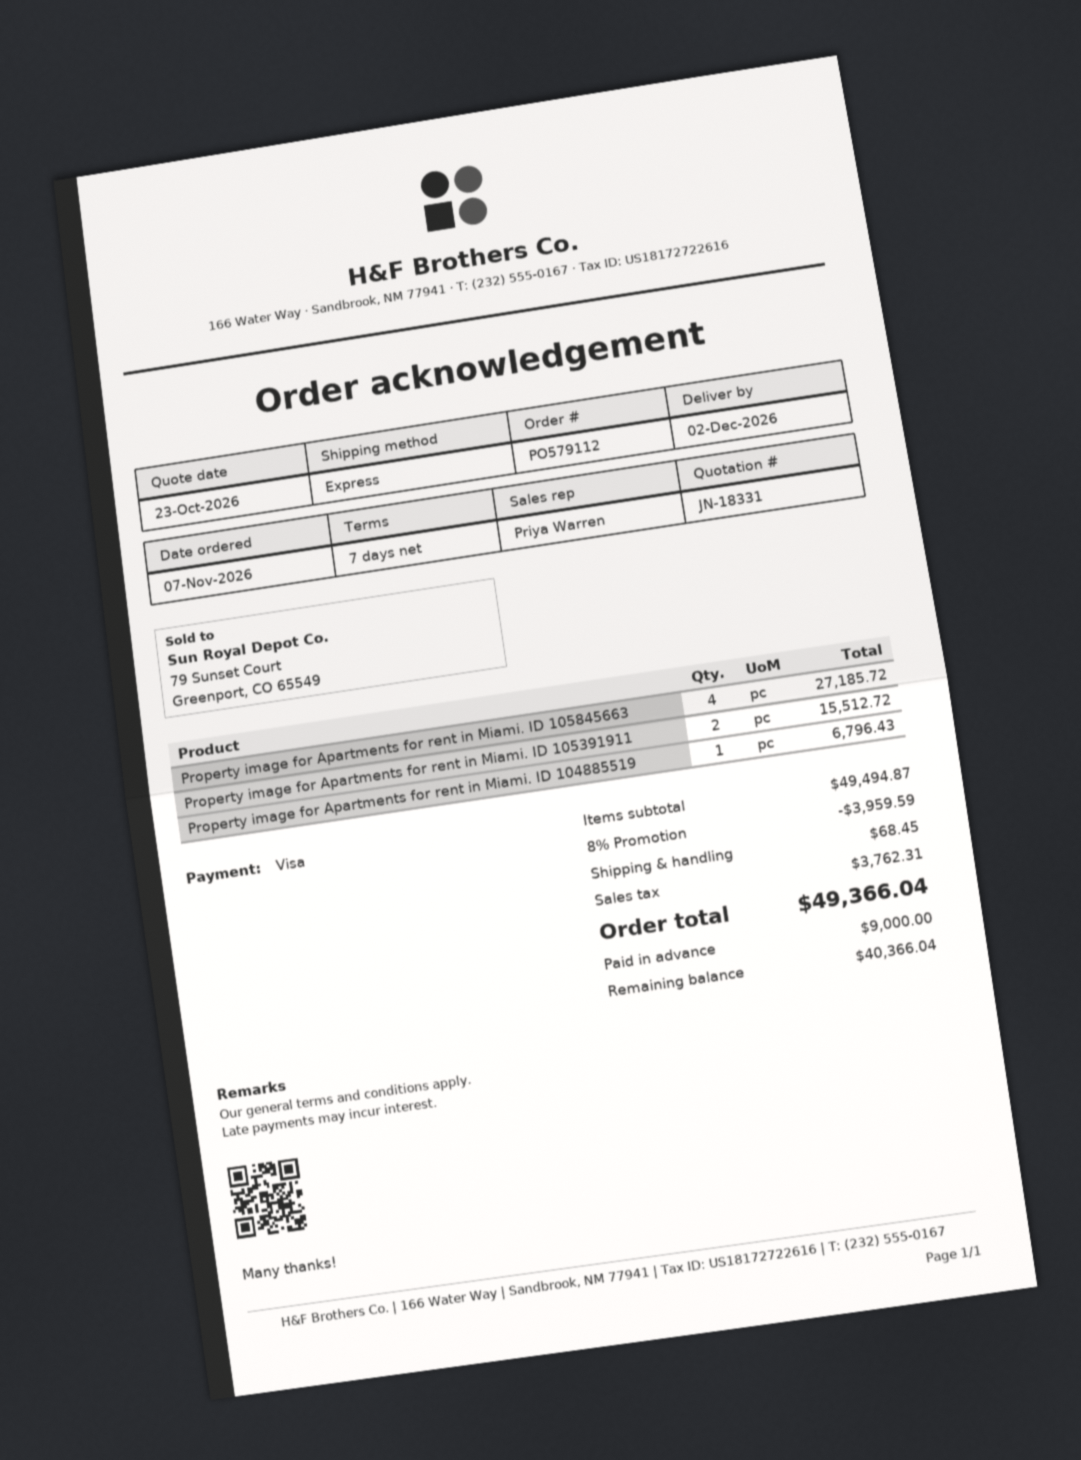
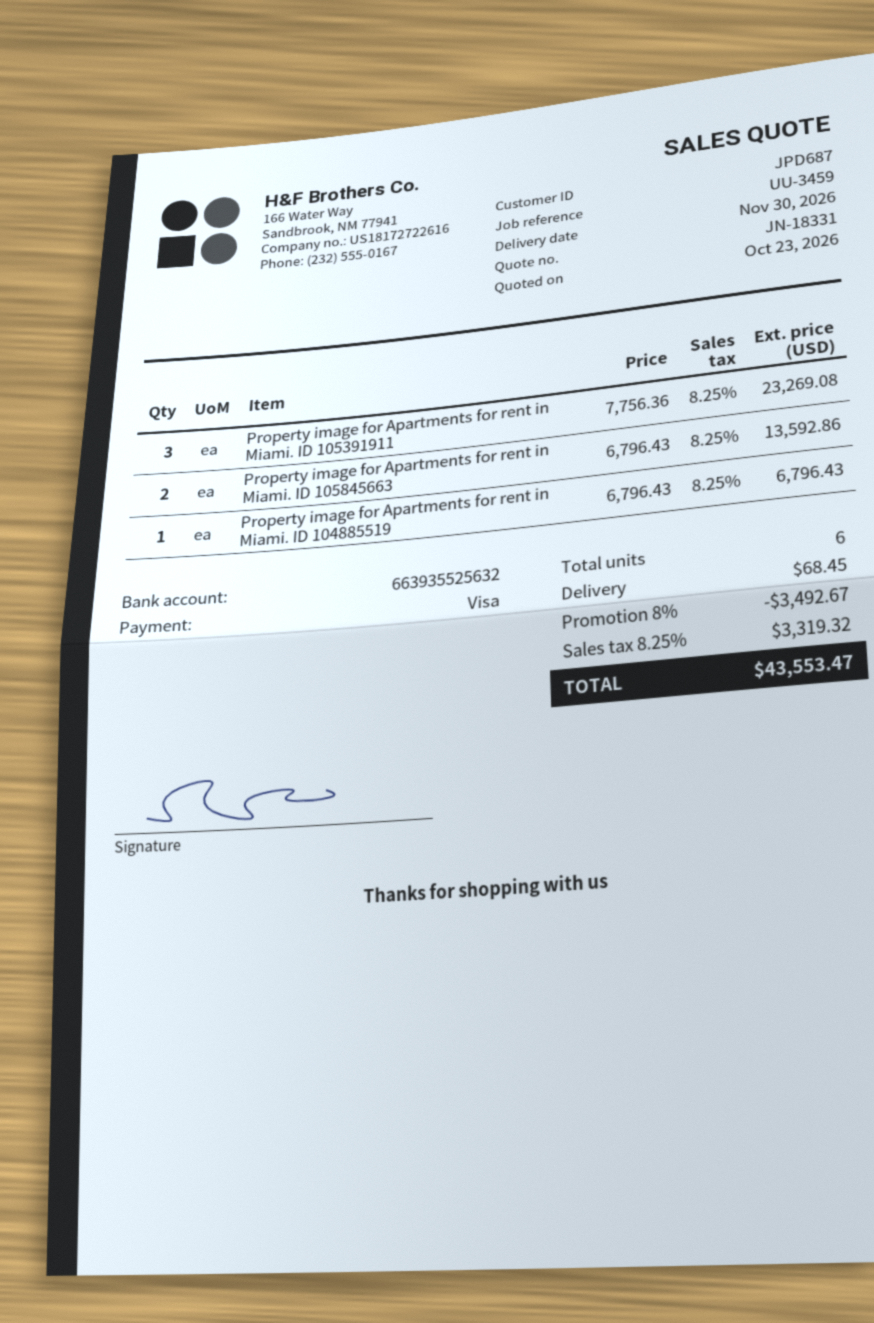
delivery date: 2026-12-02 -> 2026-11-30
Property image for Apartments for rent in Miami. ID 105845663: 4 for 27185.72 -> 2 for 13592.86
Property image for Apartments for rent in Miami. ID 105391911: 2 for 15512.72 -> 3 for 23269.08
discount: 8% = 3959.59 -> 8% = 3492.67
tax: 3762.31 -> 3319.32
total: 49366.04 -> 43553.47

